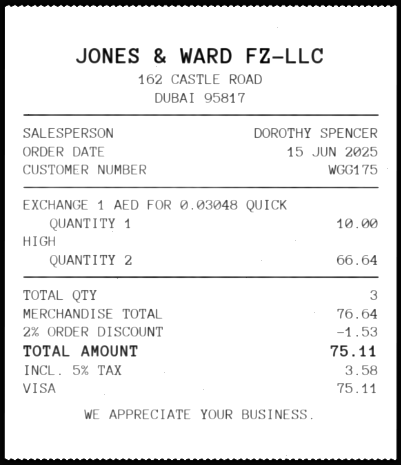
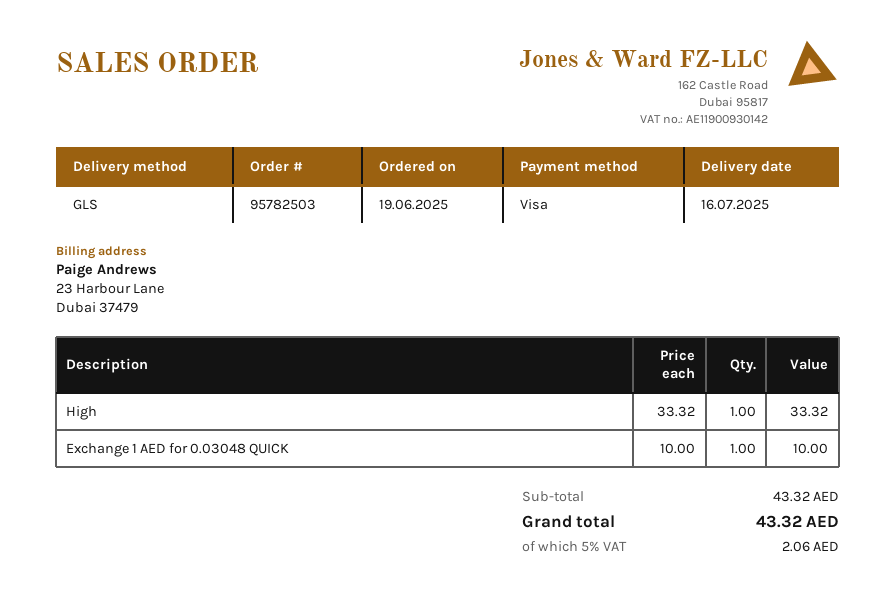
order date: 2025-06-15 -> 2025-06-19
HIGH: 2 for 66.64 -> 1 for 33.32
subtotal: 76.64 -> 43.32
discount: 2% = 1.53 -> none
tax: 5% = 3.58 -> 5% = 2.06
total: 75.11 -> 43.32

